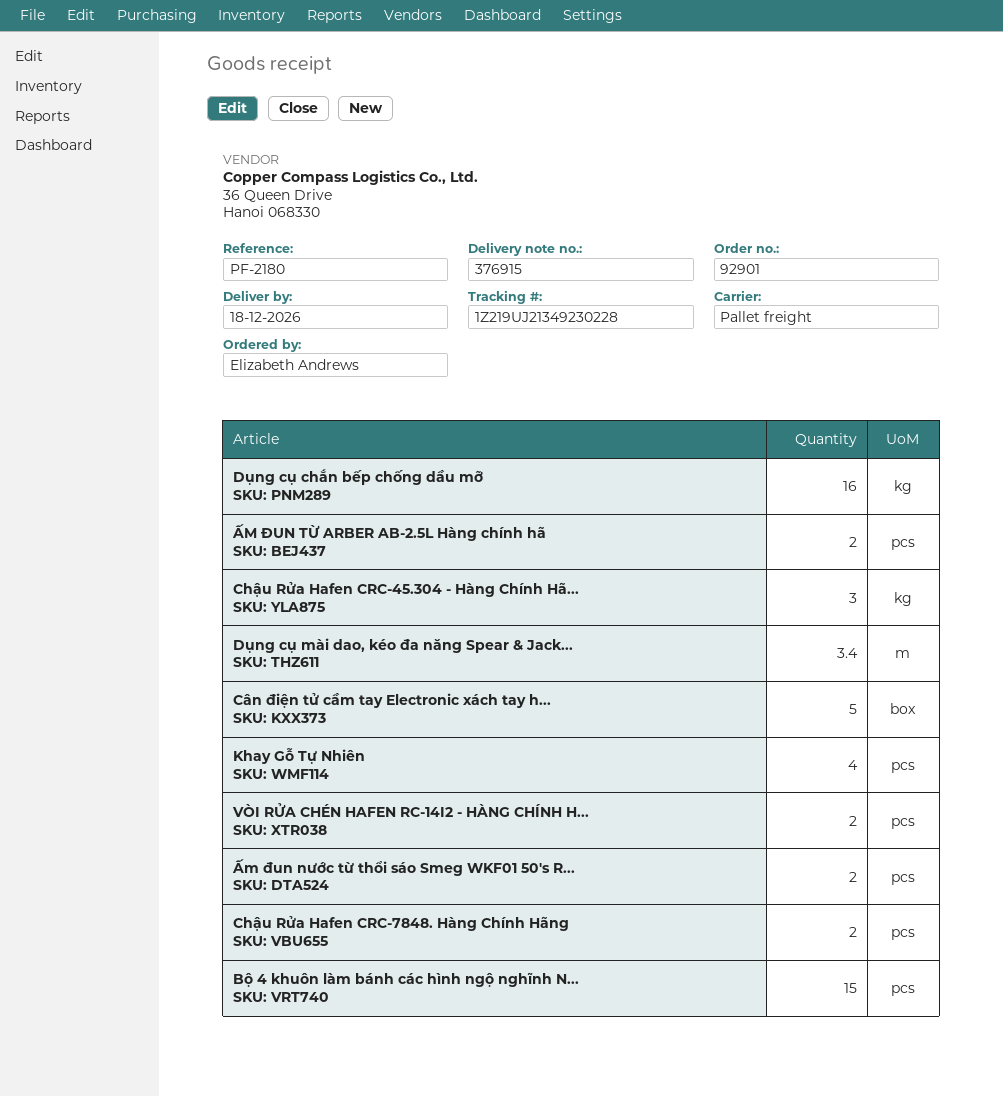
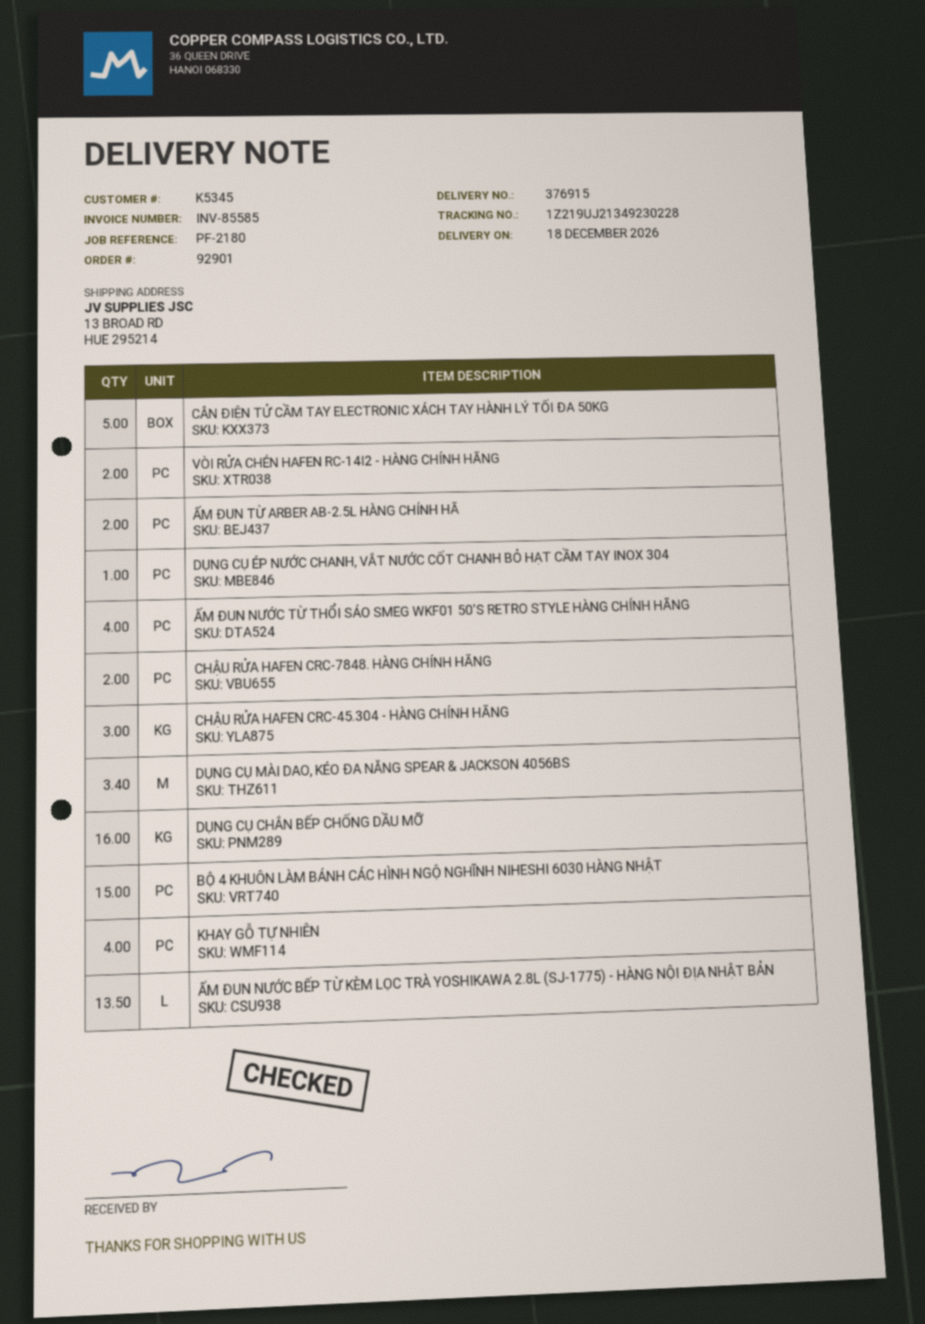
Ấm đun nước từ thổi sáo Smeg WKF01 50's R...: 2 -> 4
DỤNG CỤ ÉP NƯỚC CHANH, VẮT NƯỚC CỐT CHANH BỎ HẠT CẦM TAY INOX 304: none -> 1
ẤM ĐUN NƯỚC BẾP TỪ KÈM LỌC TRÀ YOSHIKAWA 2.8L (SJ-1775) - HÀNG NỘI ĐỊA NHẬT BẢN: none -> 13.5

